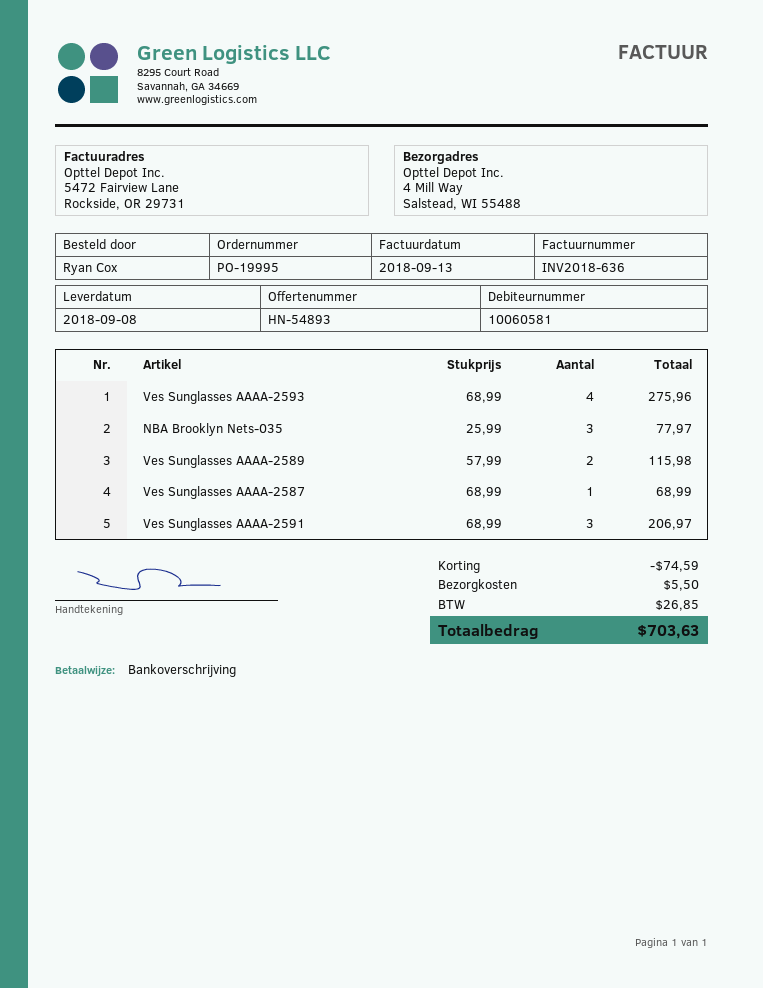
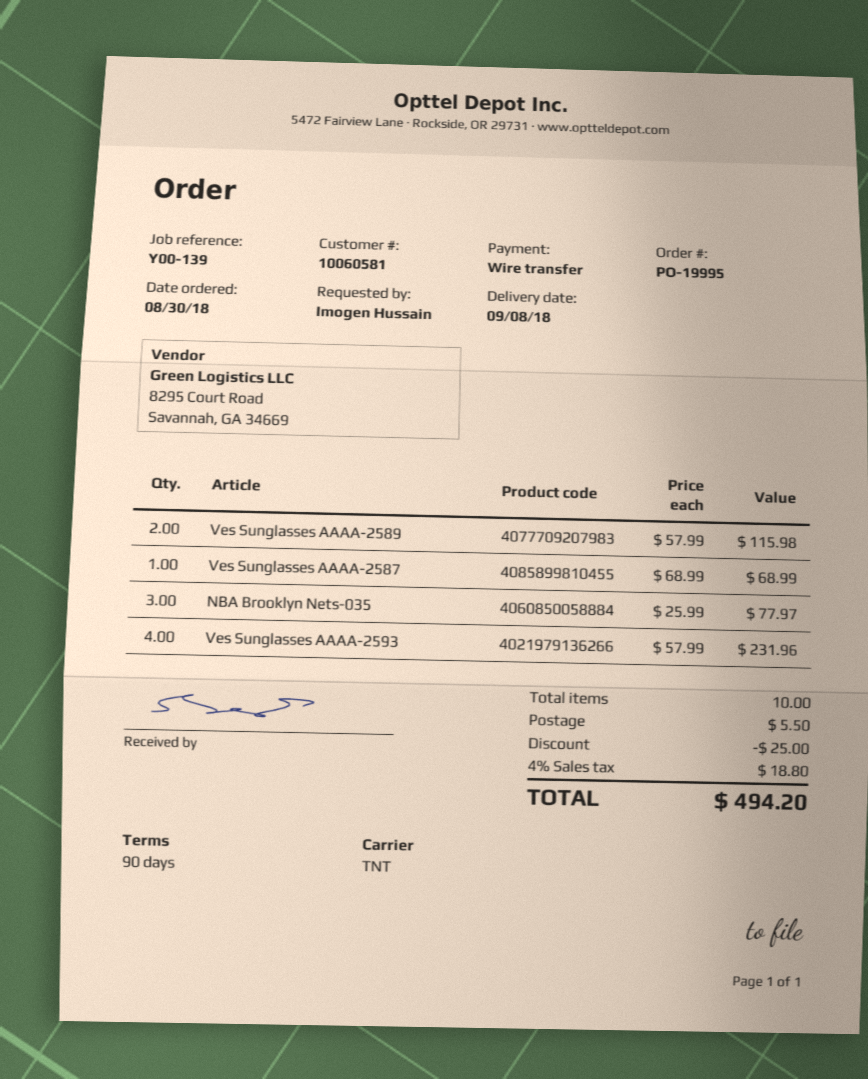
ordered by: Ryan Cox -> Imogen Hussain
Ves Sunglasses AAAA-2593: 4 x 68.99 = 275.96 -> 4 x 57.99 = 231.96
Ves Sunglasses AAAA-2591: 3 x 68.99 = 206.97 -> none
discount: 74.59 -> 25.00
tax: 26.85 -> 18.80
total: 703.63 -> 494.20

